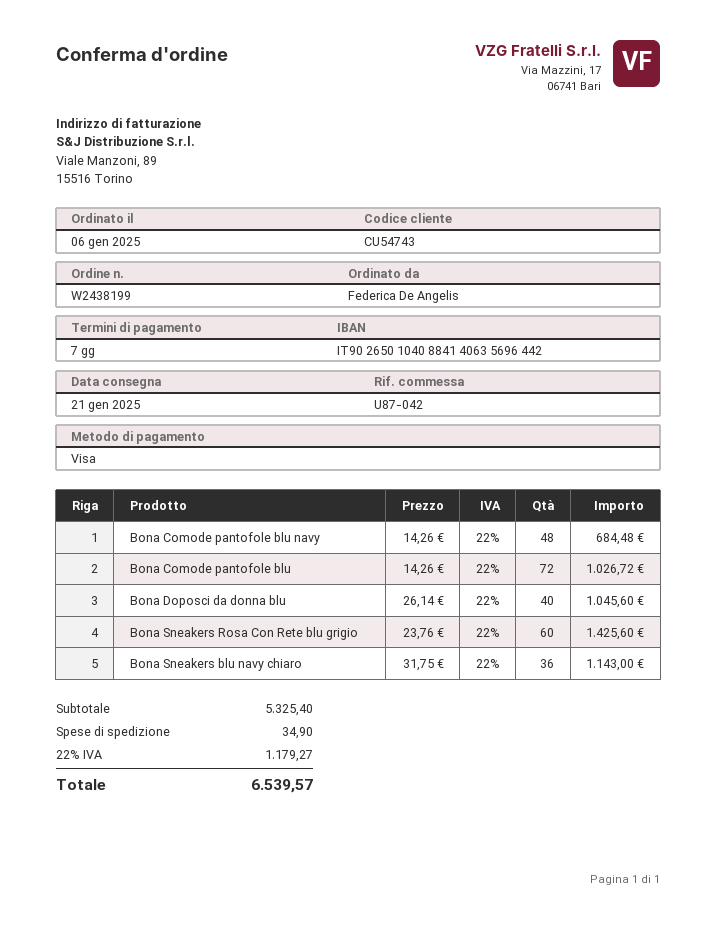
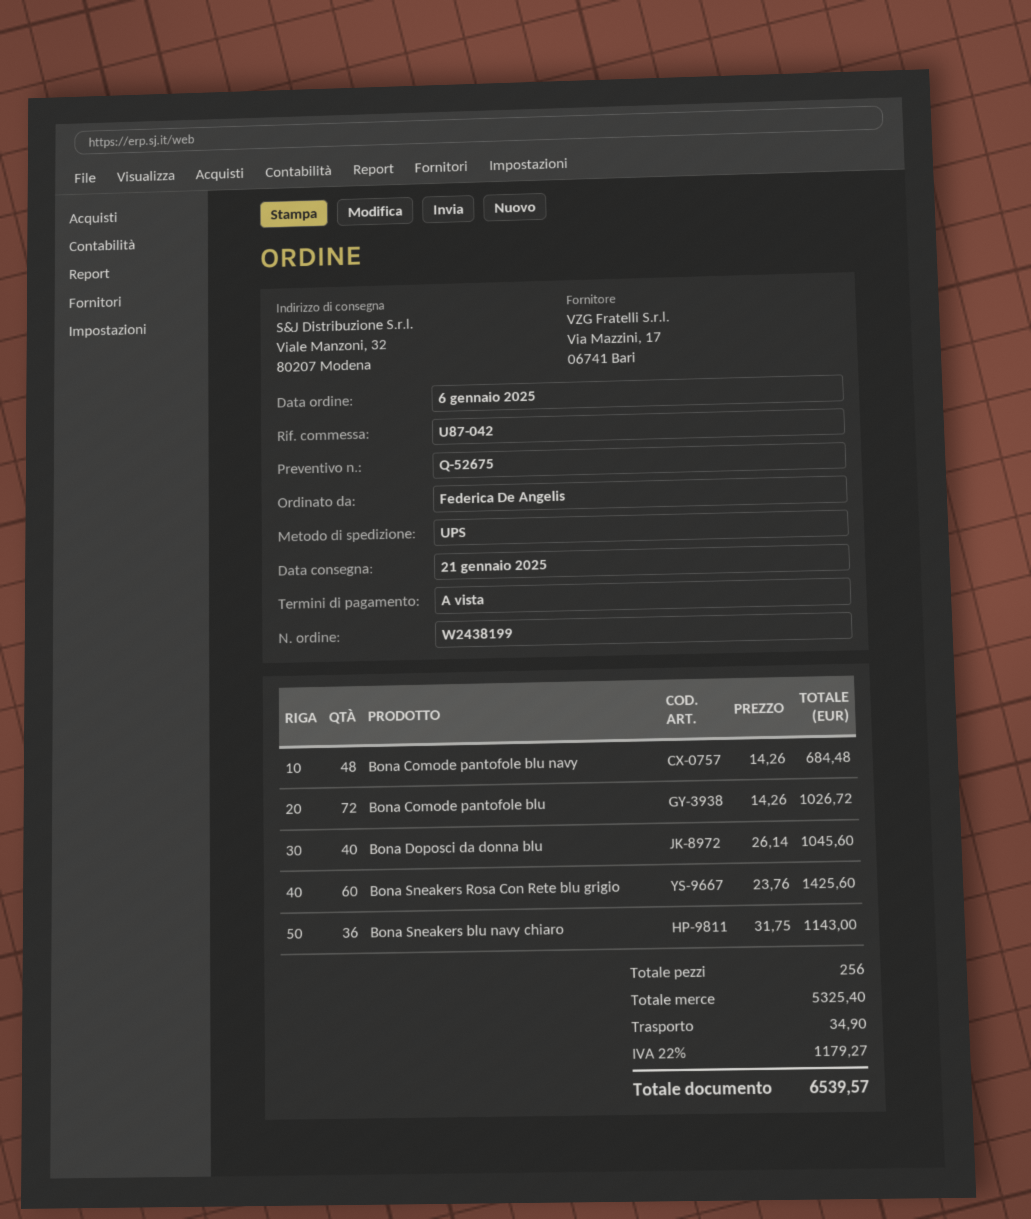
payment terms: 7 days -> on receipt

